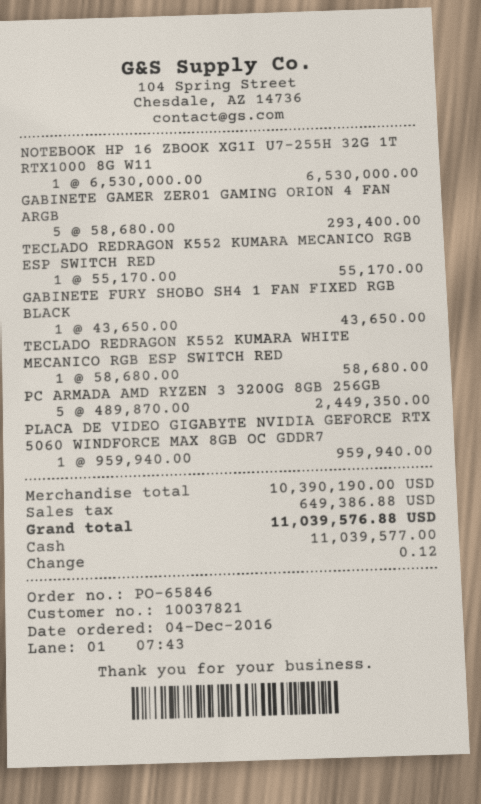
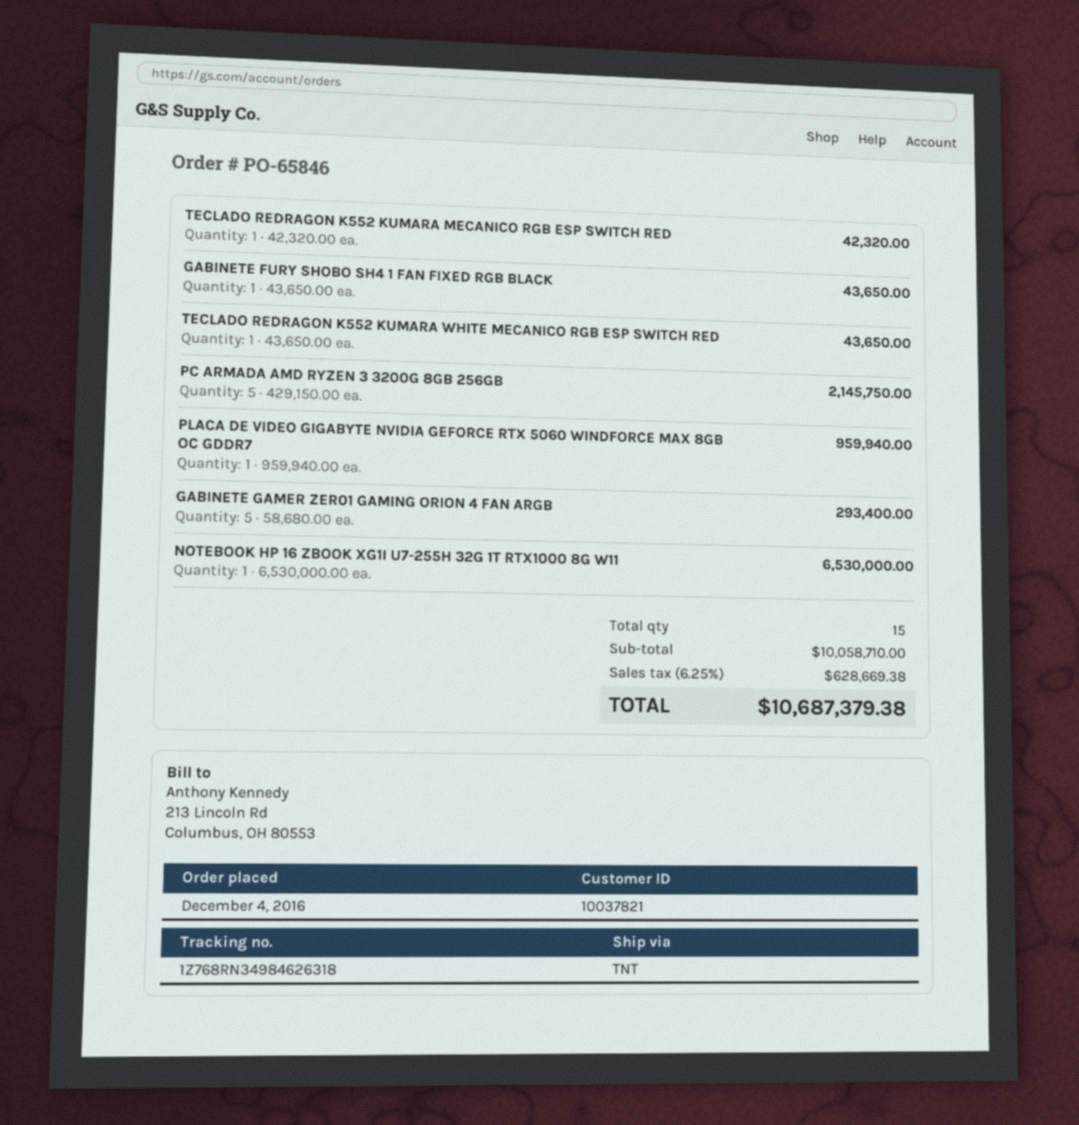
TECLADO REDRAGON K552 KUMARA MECANICO RGB ESP SWITCH RED: 1 x 55170.00 = 55170.00 -> 1 x 42320.00 = 42320.00
TECLADO REDRAGON K552 KUMARA WHITE MECANICO RGB ESP SWITCH RED: 1 x 58680.00 = 58680.00 -> 1 x 43650.00 = 43650.00
PC ARMADA AMD RYZEN 3 3200G 8GB 256GB: 5 x 489870.00 = 2449350.00 -> 5 x 429150.00 = 2145750.00
subtotal: 10390190.00 -> 10058710.00
tax: 649386.88 -> 628669.38
total: 11039576.88 -> 10687379.38

